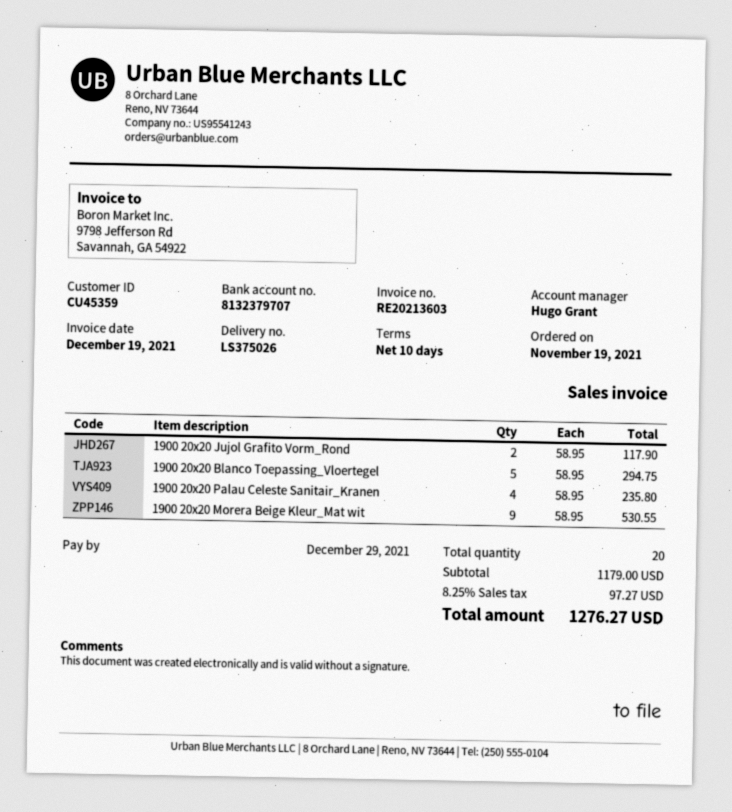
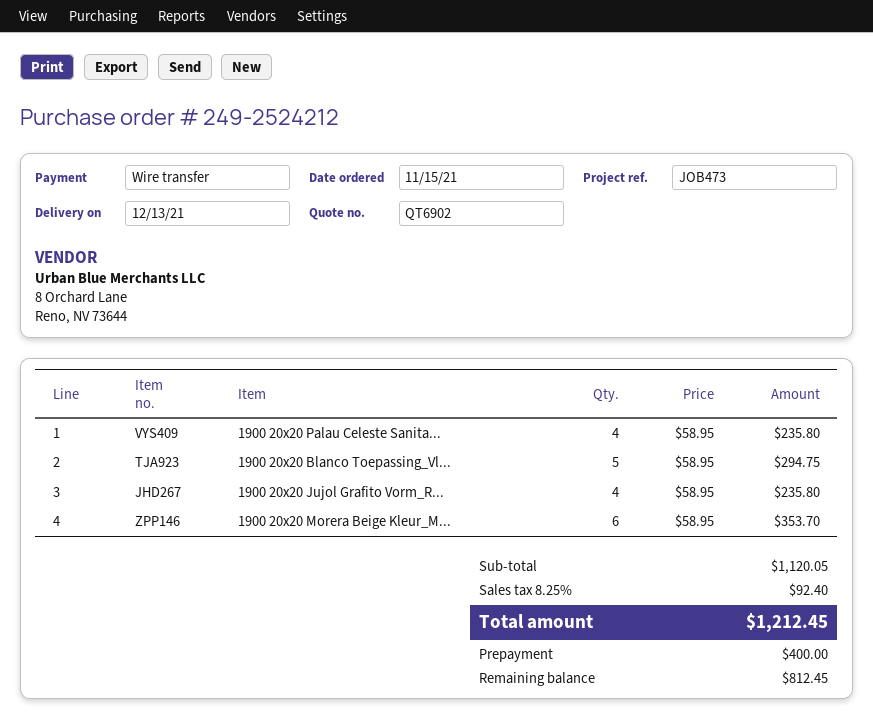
order date: 2021-11-19 -> 2021-11-15
1900 20x20 Jujol Grafito Vorm_Rond: 2 x 58.95 = 117.90 -> 4 x 58.95 = 235.80
1900 20x20 Morera Beige Kleur_Mat wit: 9 x 58.95 = 530.55 -> 6 x 58.95 = 353.70
subtotal: 1179.00 -> 1120.05
tax: 8.25% = 97.27 -> 8.25% = 92.40
total: 1276.27 -> 1212.45

